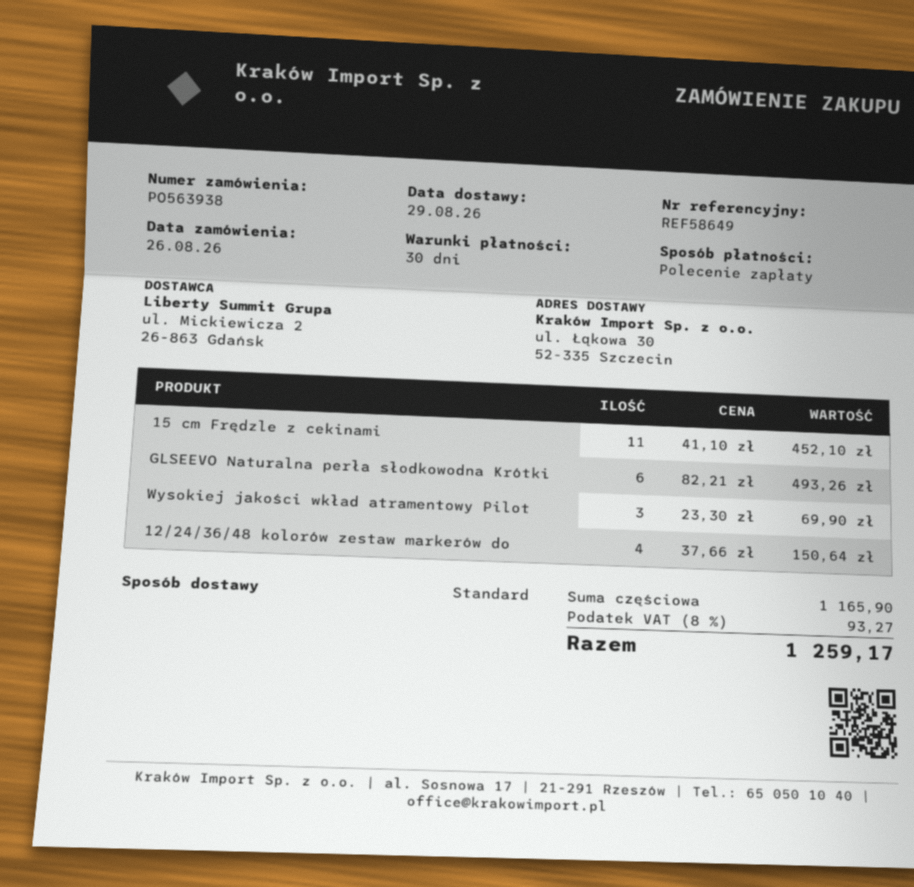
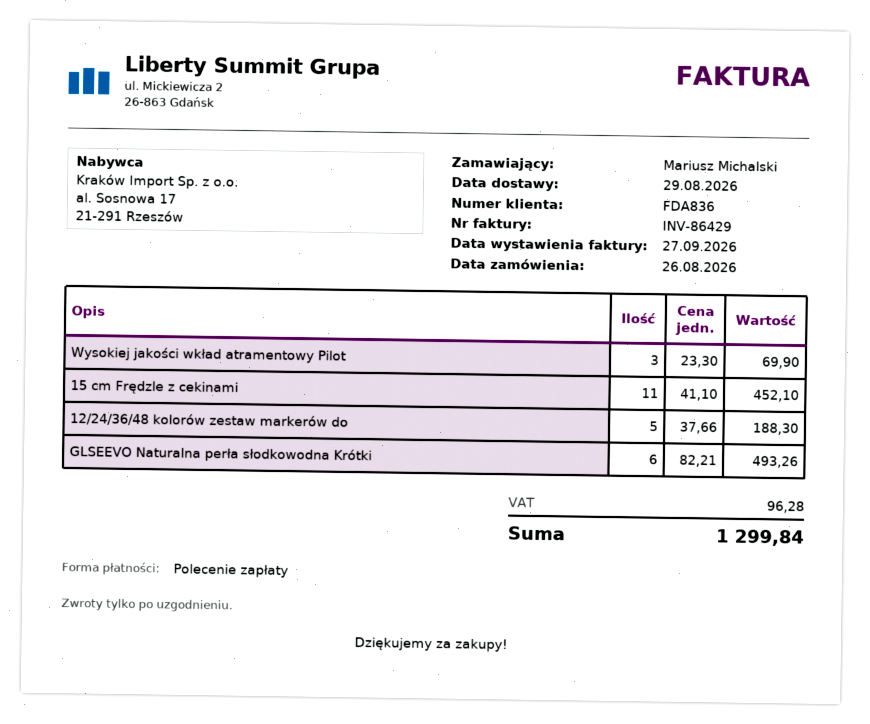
12/24/36/48 kolorów zestaw markerów do: 4 x 37.66 = 150.64 -> 5 x 37.66 = 188.30
tax: 93.27 -> 96.28
total: 1259.17 -> 1299.84

